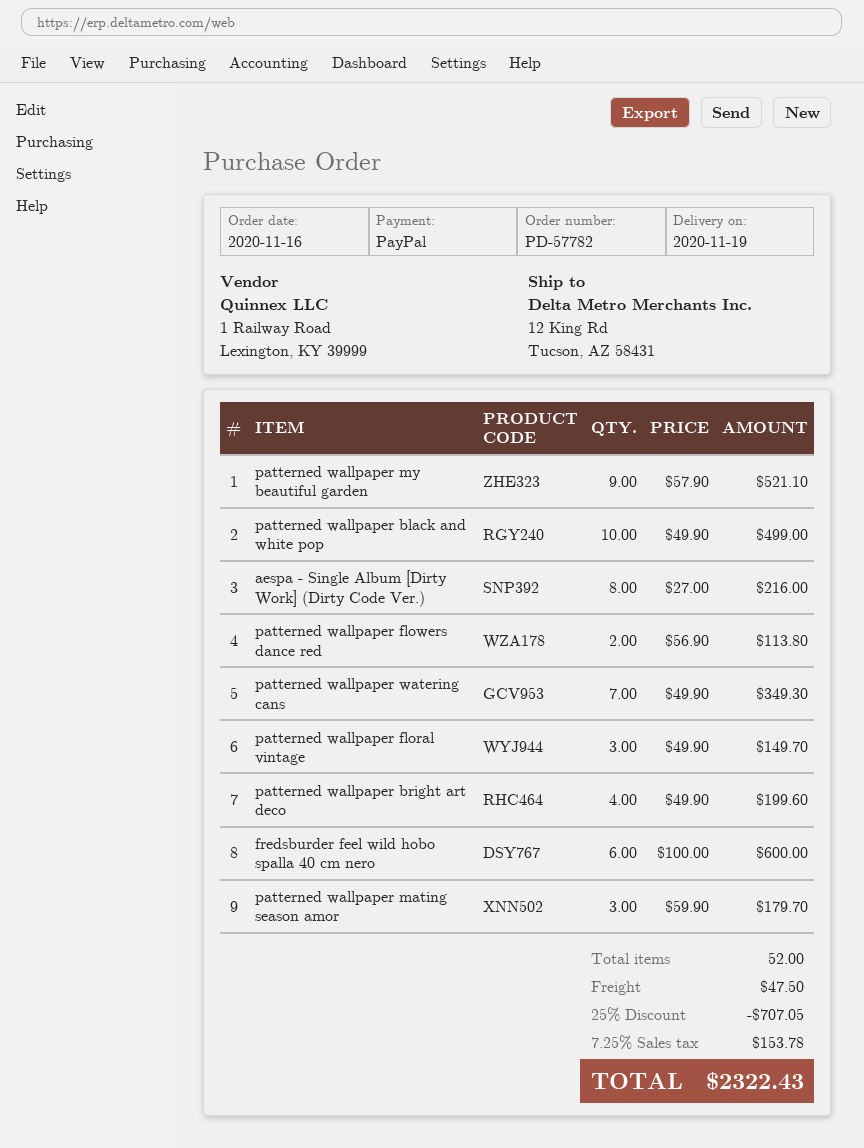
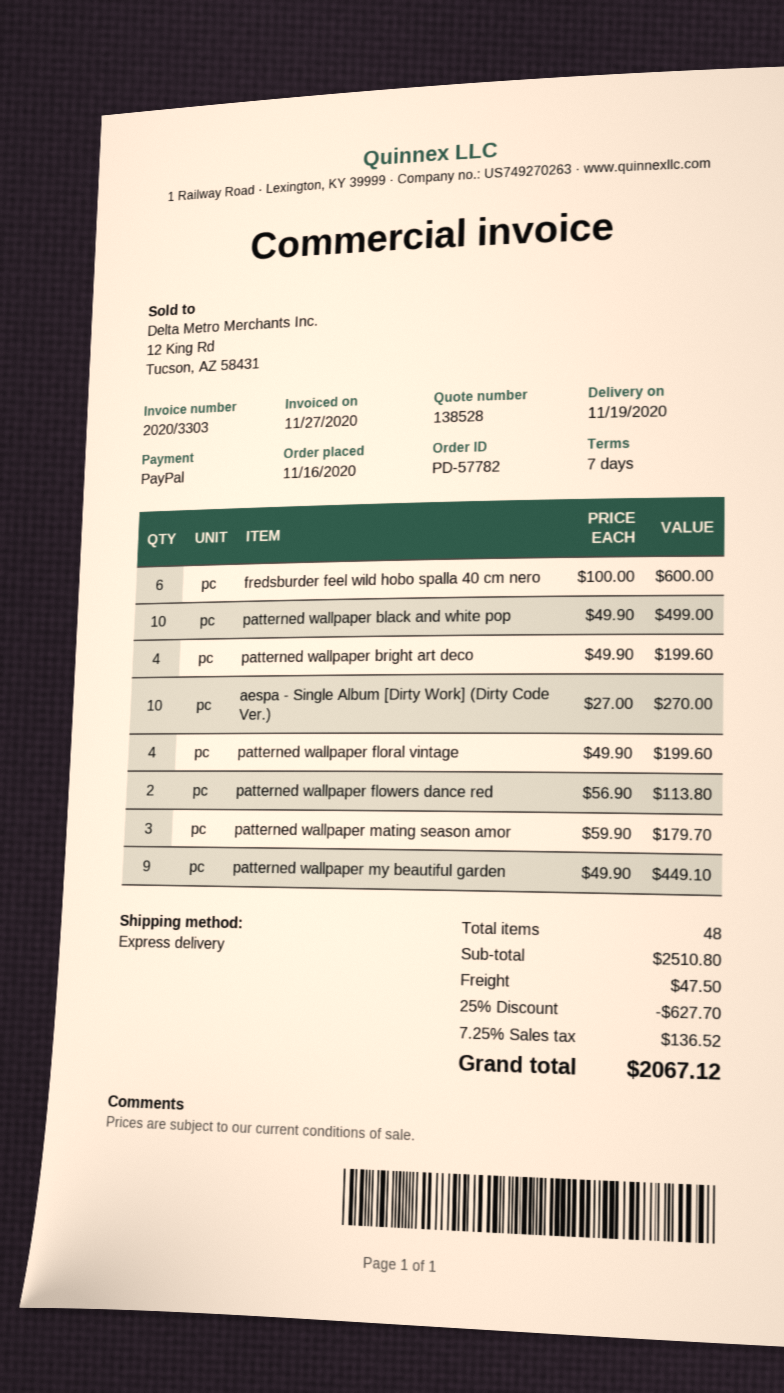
patterned wallpaper my beautiful garden: 9 x 57.90 = 521.10 -> 9 x 49.90 = 449.10
aespa - Single Album [Dirty Work] (Dirty Code Ver.): 8 x 27.00 = 216.00 -> 10 x 27.00 = 270.00
patterned wallpaper watering cans: 7 x 49.90 = 349.30 -> none
patterned wallpaper floral vintage: 3 x 49.90 = 149.70 -> 4 x 49.90 = 199.60
total quantity: 52 -> 48
discount: 25% = 707.05 -> 25% = 627.70
tax: 7.25% = 153.78 -> 7.25% = 136.52
total: 2322.43 -> 2067.12

